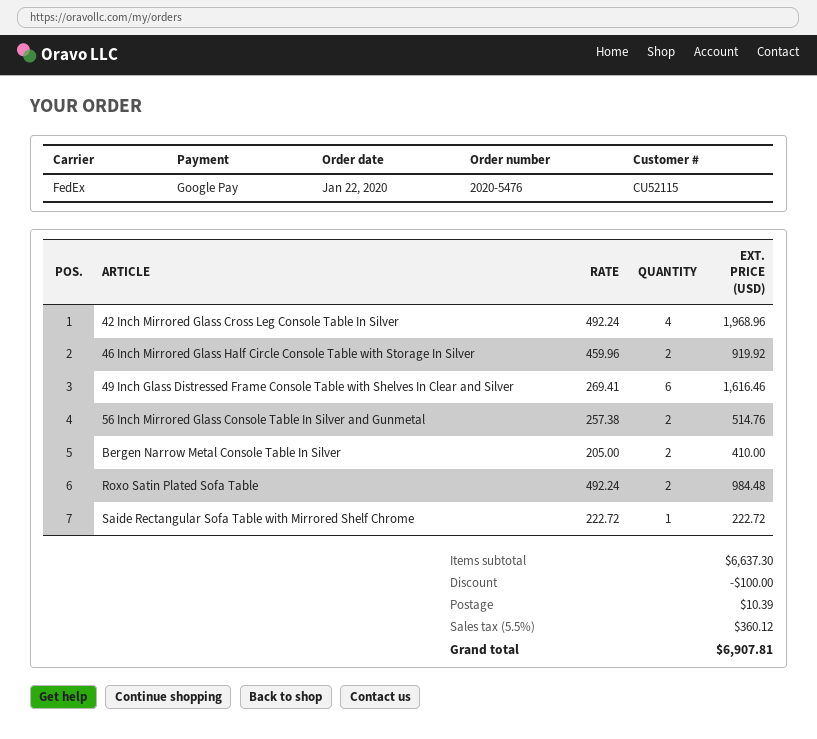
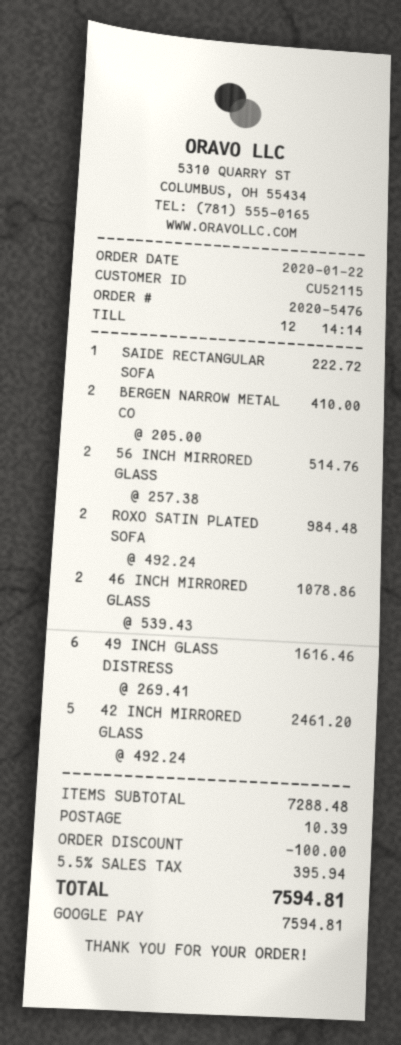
42 Inch Mirrored Glass Cross Leg Console Table In Silver: 4 x 492.24 = 1968.96 -> 5 x 492.24 = 2461.20
46 Inch Mirrored Glass Half Circle Console Table with Storage In Silver: 2 x 459.96 = 919.92 -> 2 x 539.43 = 1078.86
subtotal: 6637.30 -> 7288.48
tax: 5.5% = 360.12 -> 5.5% = 395.94
total: 6907.81 -> 7594.81

